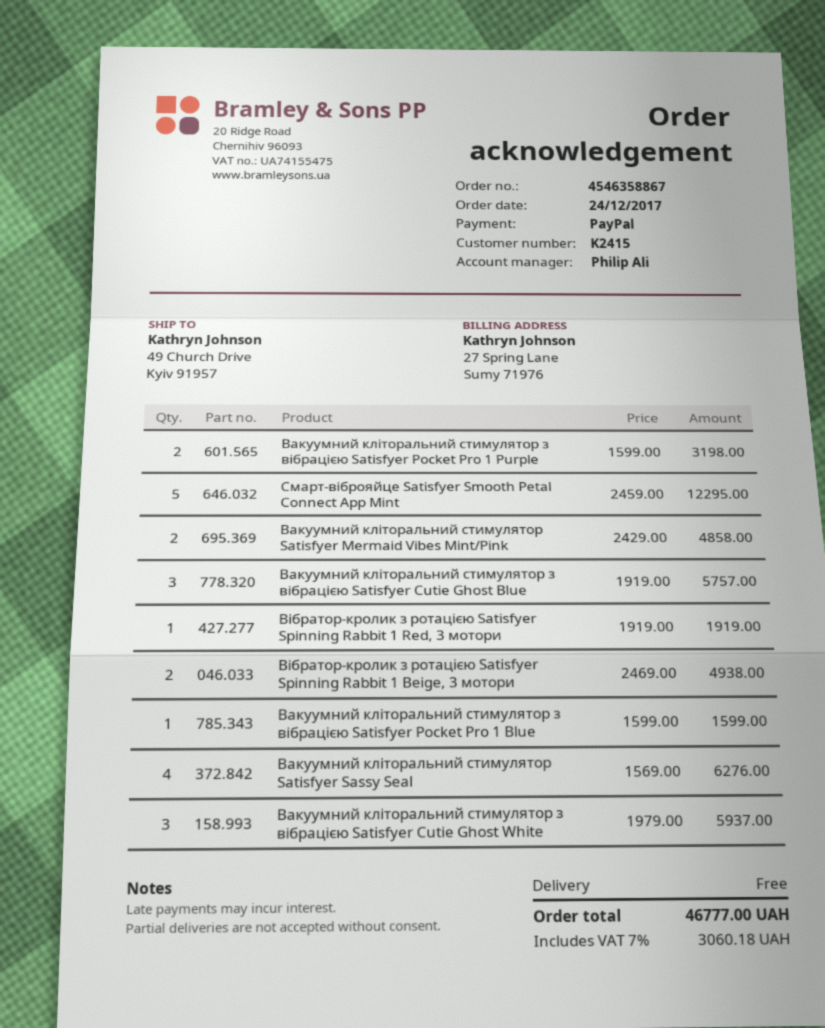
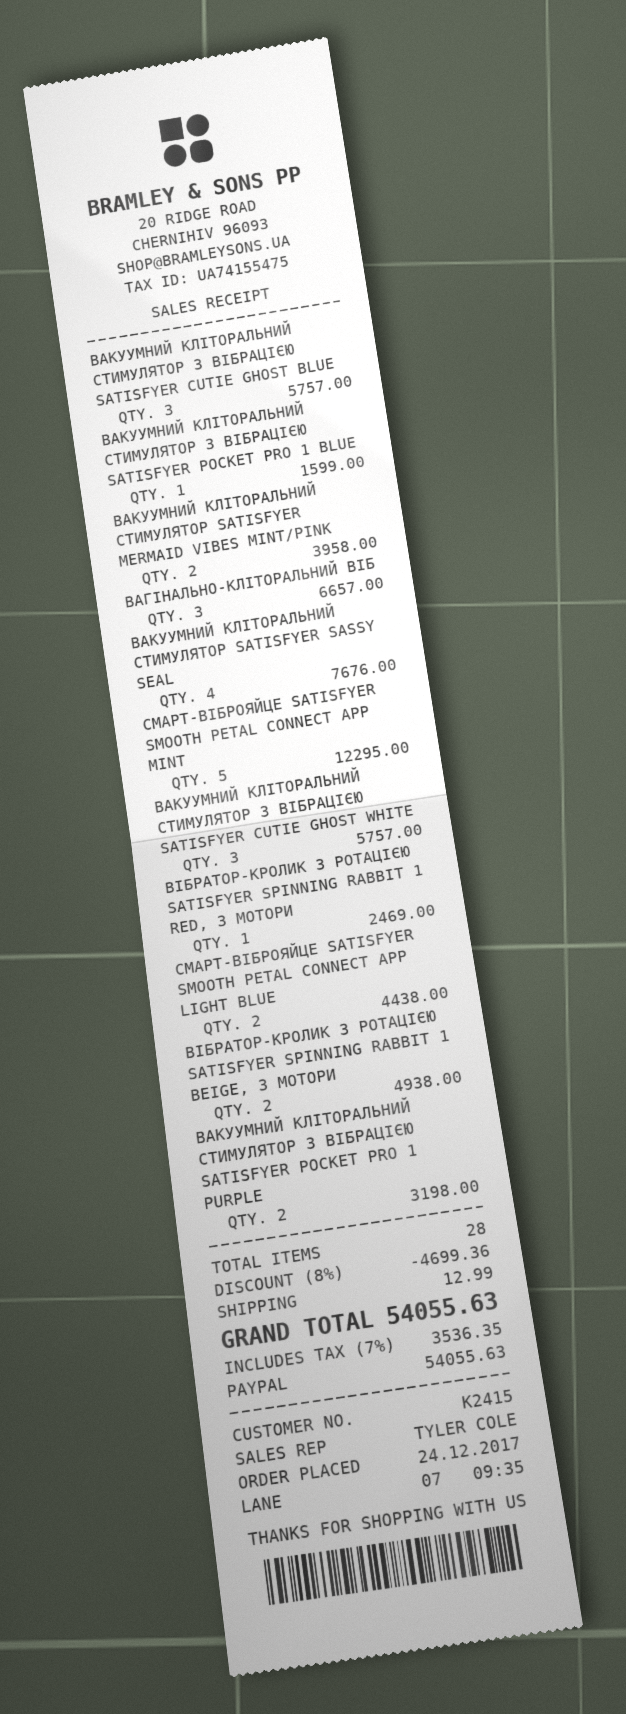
sales rep: Philip Ali -> TYLER COLE
Вакуумний кліторальний стимулятор Satisfyer Mermaid Vibes Mint/Pink: 2 for 4858.00 -> 2 for 3958.00
Вібратор-кролик з ротацією Satisfyer Spinning Rabbit 1 Red, 3 мотори: 1 for 1919.00 -> 1 for 2469.00
Вакуумний кліторальний стимулятор Satisfyer Sassy Seal: 4 for 6276.00 -> 4 for 7676.00
Вакуумний кліторальний стимулятор з вібрацією Satisfyer Cutie Ghost White: 3 for 5937.00 -> 3 for 5757.00
ВАГІНАЛЬНО-КЛІТОРАЛЬНИЙ ВІБ: none -> 3 for 6657.00
СМАРТ-ВІБРОЯЙЦЕ SATISFYER SMOOTH PETAL CONNECT APP LIGHT BLUE: none -> 2 for 4438.00
discount: none -> 8% = 4699.36
shipping: 0.00 -> 12.99
tax: 7% = 3060.18 -> 7% = 3536.35
total: 46777.00 -> 54055.63

